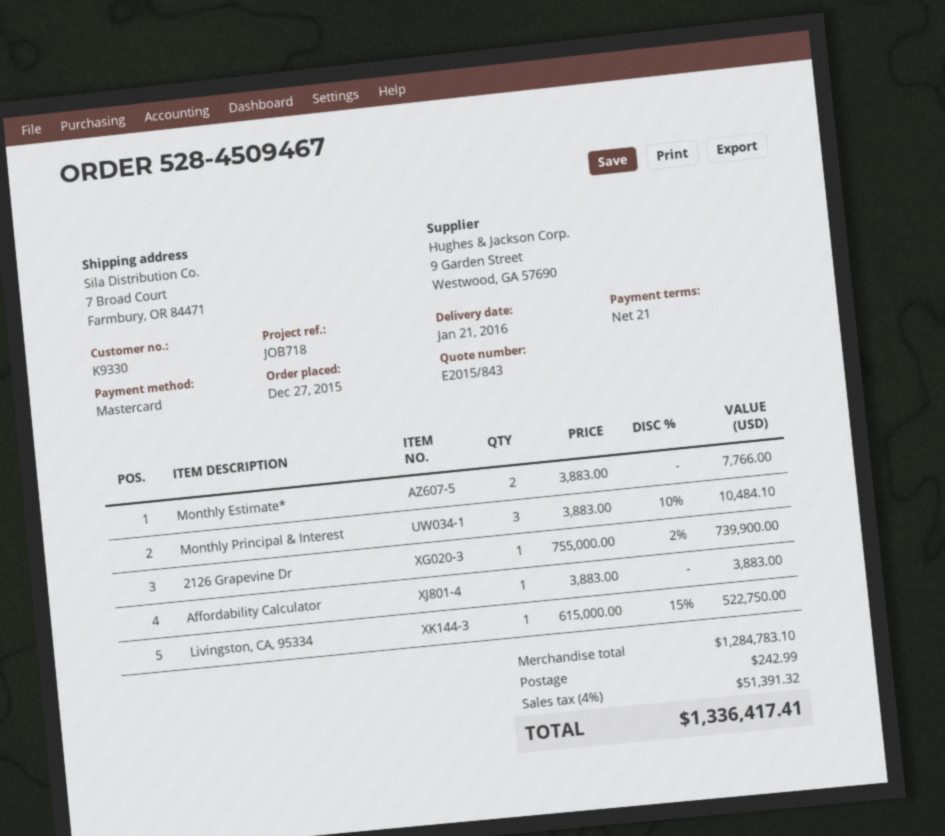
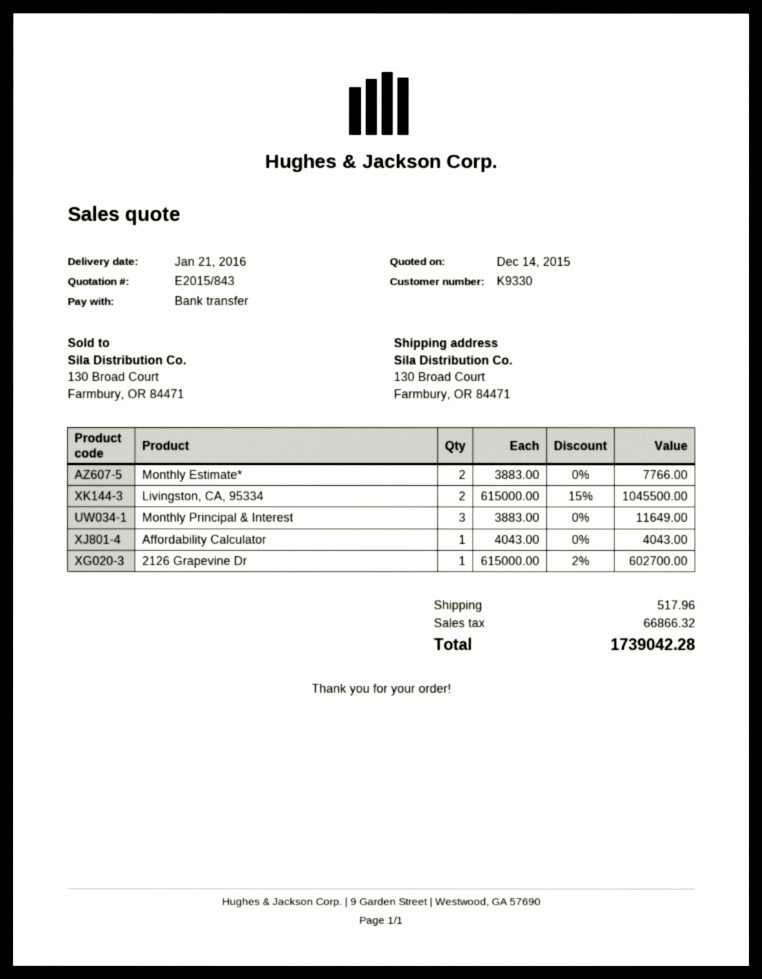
payment method: Mastercard -> bank transfer
ship to: 7 Broad Court, Farmbury, OR 84471 -> 130 Broad Court, Farmbury, OR 84471
Monthly Principal & Interest: 3 x 3883.00 - 10% = 10484.10 -> 3 x 3883.00 = 11649.00
2126 Grapevine Dr: 1 x 755000.00 - 2% = 739900.00 -> 1 x 615000.00 - 2% = 602700.00
Affordability Calculator: 1 x 3883.00 = 3883.00 -> 1 x 4043.00 = 4043.00
Livingston, CA, 95334: 1 x 615000.00 - 15% = 522750.00 -> 2 x 615000.00 - 15% = 1045500.00
shipping: 242.99 -> 517.96
tax: 51391.32 -> 66866.32
total: 1336417.41 -> 1739042.28

